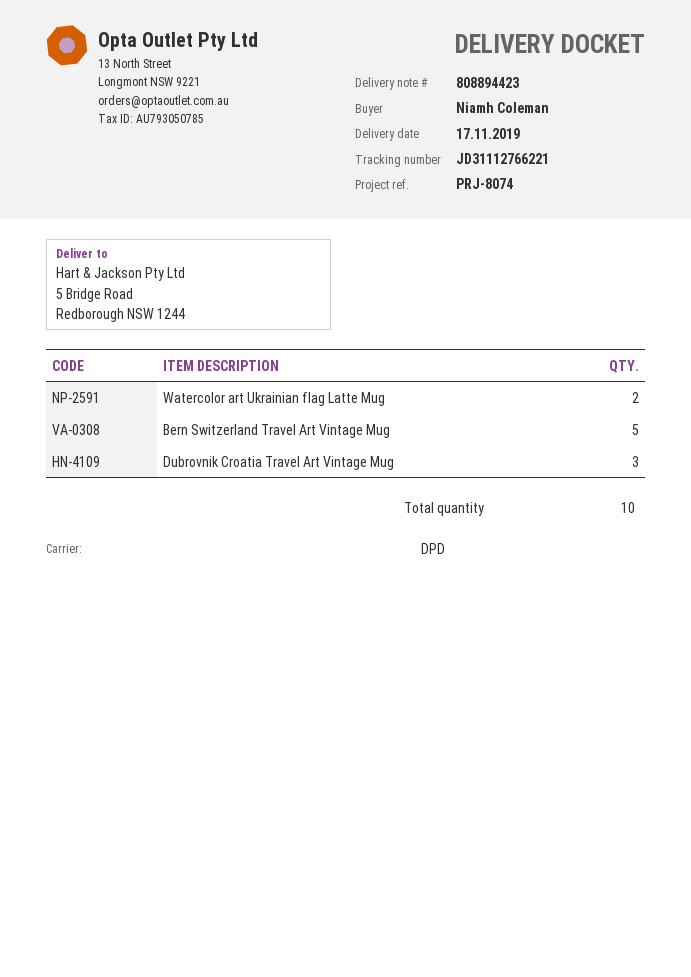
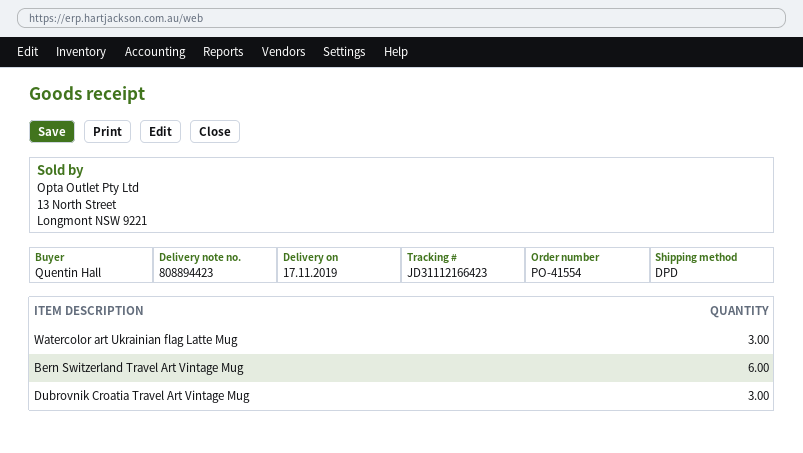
ordered by: Niamh Coleman -> Quentin Hall
tracking number: JD31112766221 -> JD31112166423
Watercolor art Ukrainian flag Latte Mug: 2 -> 3
Bern Switzerland Travel Art Vintage Mug: 5 -> 6

